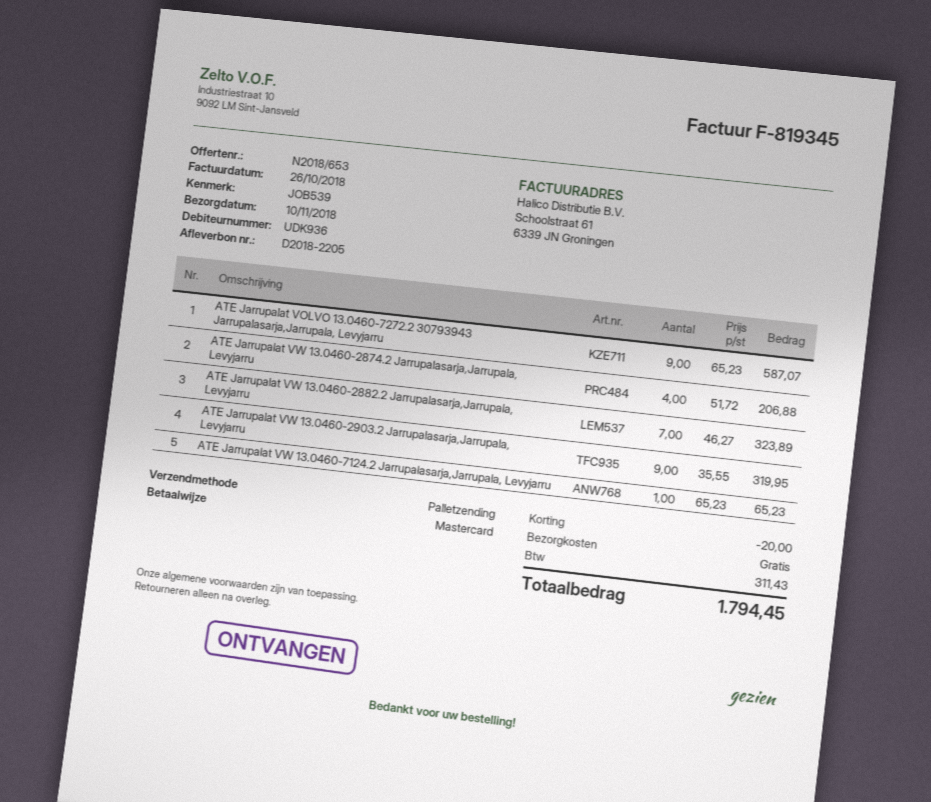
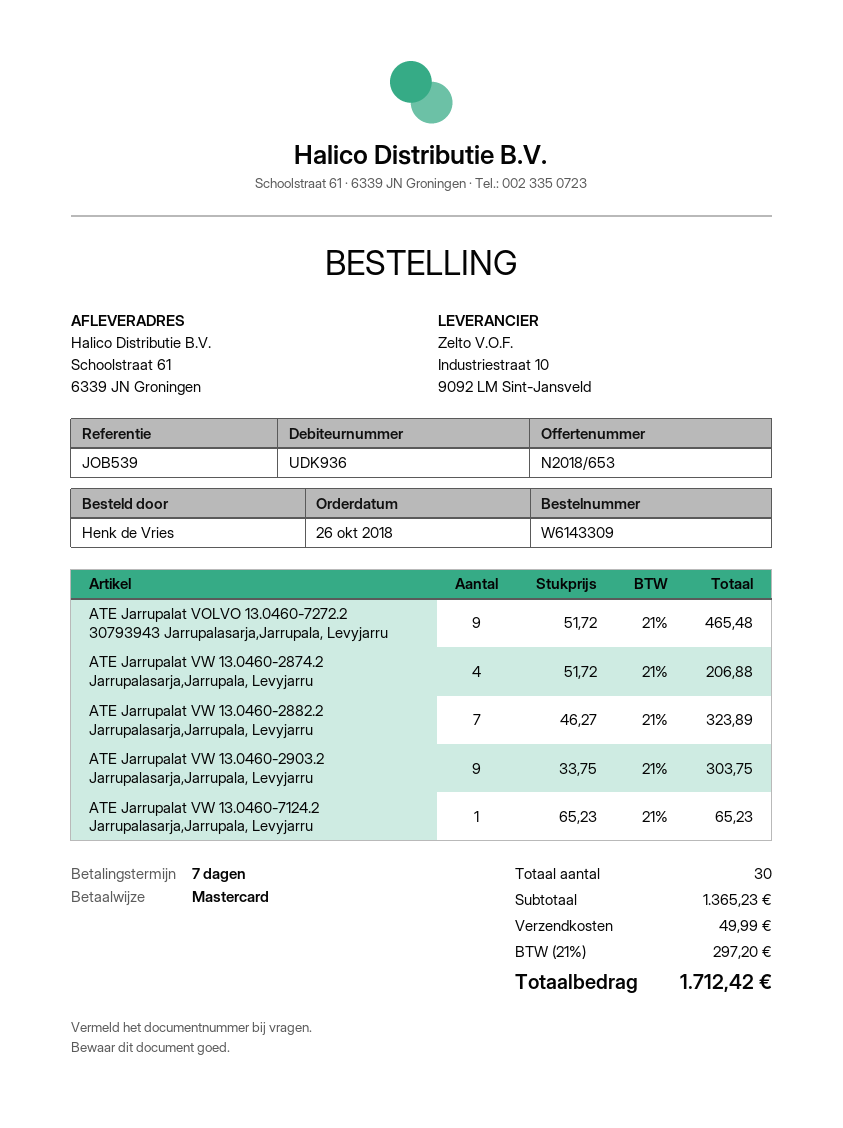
ATE Jarrupalat VOLVO 13.0460-7272.2 30793943 Jarrupalasarja,Jarrupala, Levyjarru: 9 x 65.23 = 587.07 -> 9 x 51.72 = 465.48
ATE Jarrupalat VW 13.0460-2903.2 Jarrupalasarja,Jarrupala, Levyjarru: 9 x 35.55 = 319.95 -> 9 x 33.75 = 303.75
discount: 20.00 -> none
shipping: 0.00 -> 49.99
tax: 311.43 -> 297.20
total: 1794.45 -> 1712.42

